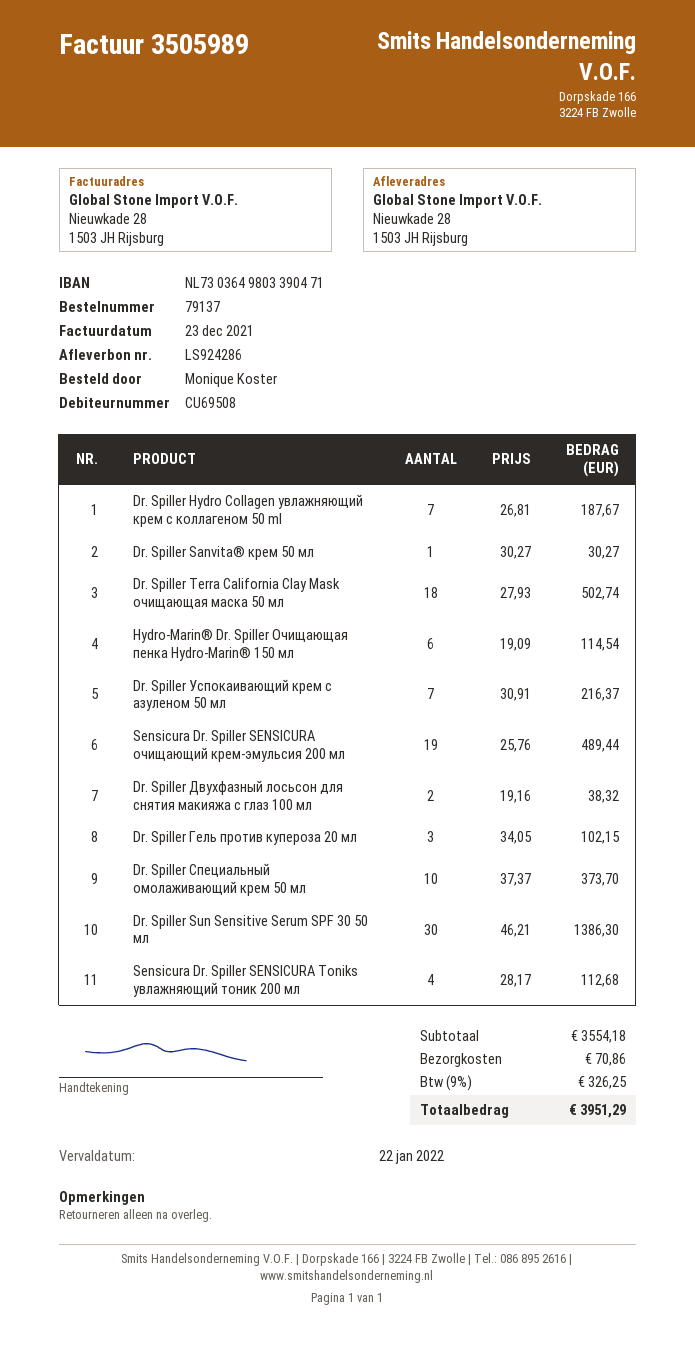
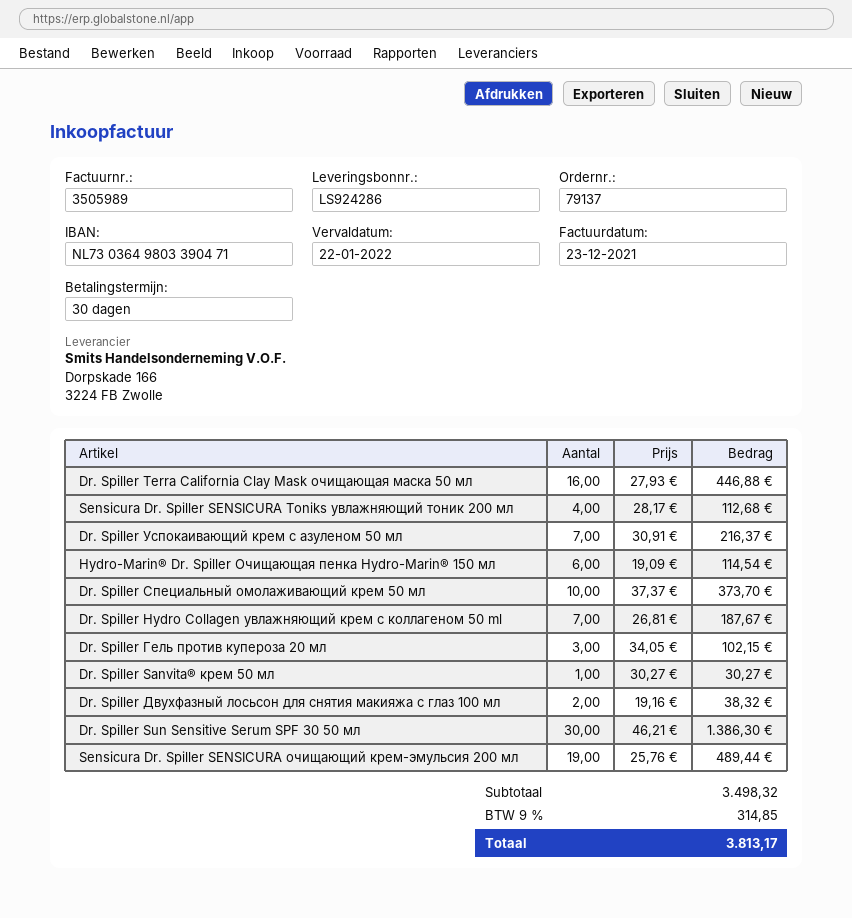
Dr. Spiller Terra California Clay Mask очищающая маска 50 мл: 18 x 27.93 = 502.74 -> 16 x 27.93 = 446.88
subtotal: 3554.18 -> 3498.32
shipping: 70.86 -> none
tax: 9% = 326.25 -> 9% = 314.85
total: 3951.29 -> 3813.17

